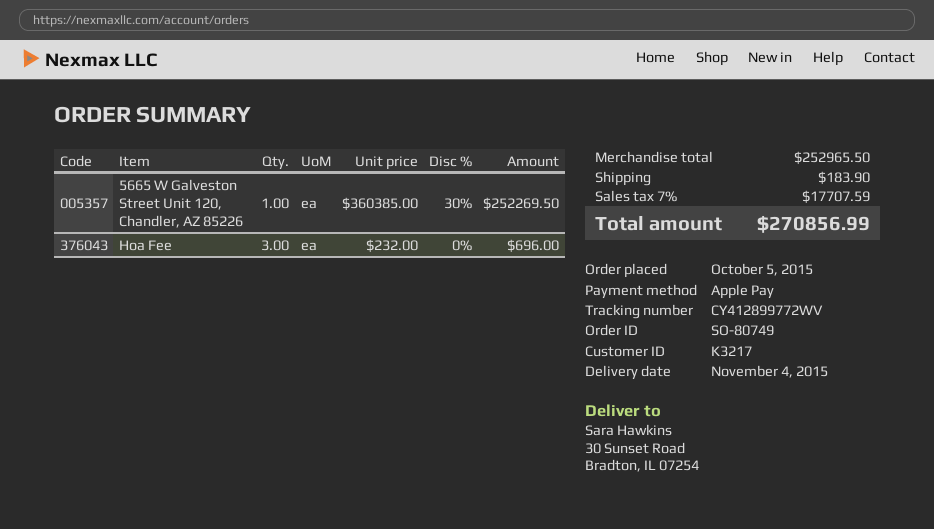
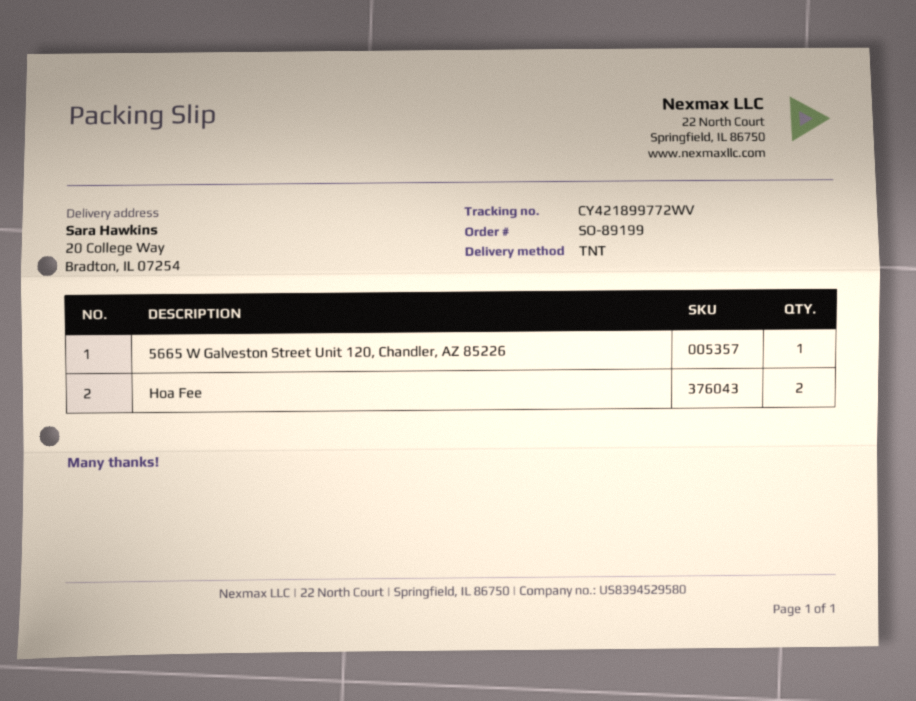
order number: SO-80749 -> SO-89199
tracking number: CY412899772WV -> CY421899772WV
ship to: 30 Sunset Road, Bradton, IL 07254 -> 20 College Way, Bradton, IL 07254
Hoa Fee: 3 -> 2

